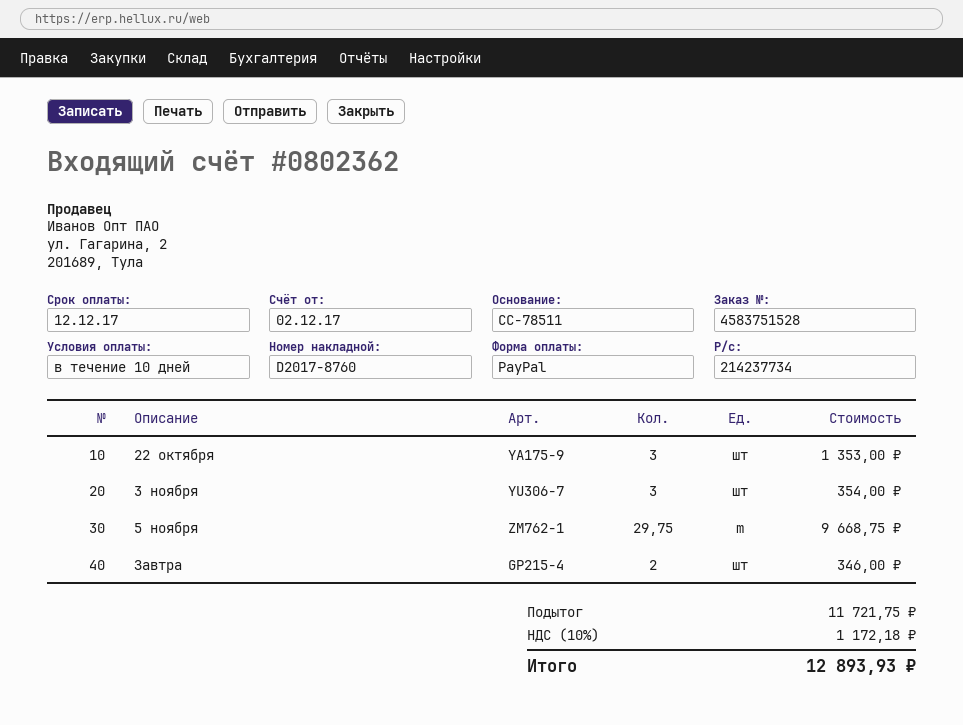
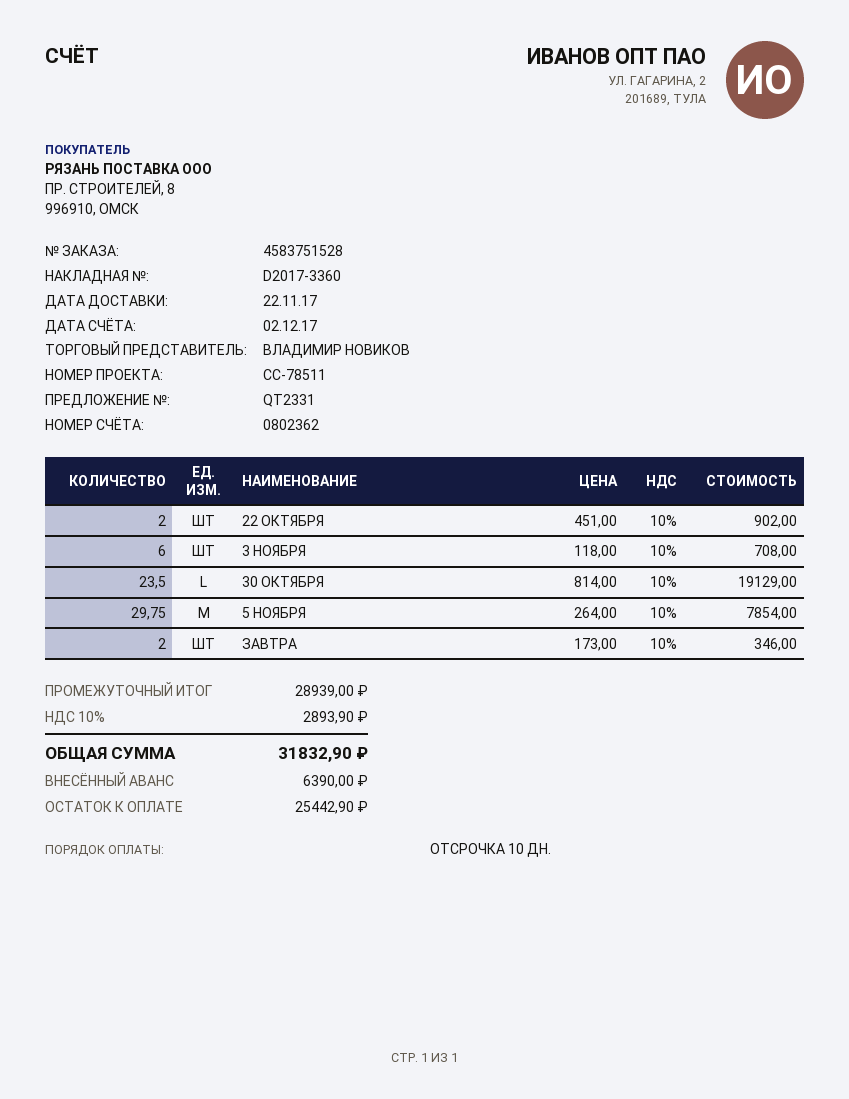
delivery note number: D2017-8760 -> D2017-3360
22 октября: 3 for 1353.00 -> 2 for 902.00
3 ноября: 3 for 354.00 -> 6 for 708.00
5 ноября: 29.75 for 9668.75 -> 29.75 for 7854.00
30 ОКТЯБРЯ: none -> 23.5 for 19129.00
subtotal: 11721.75 -> 28939.00
tax: 10% = 1172.18 -> 10% = 2893.90
total: 12893.93 -> 31832.90

